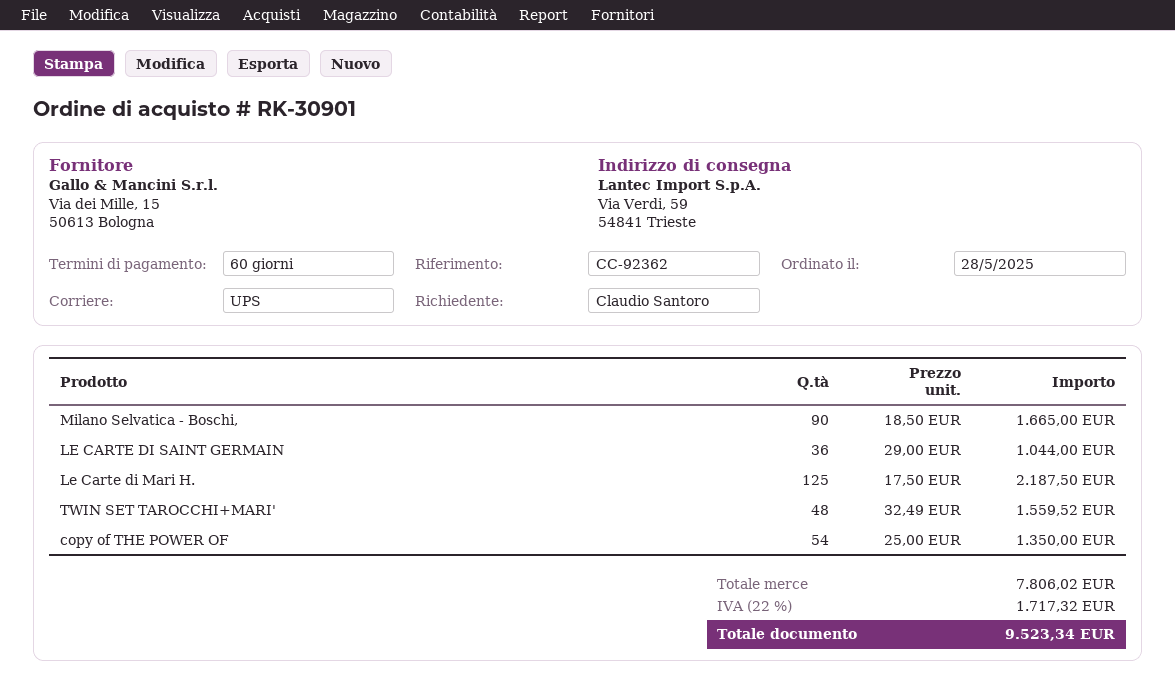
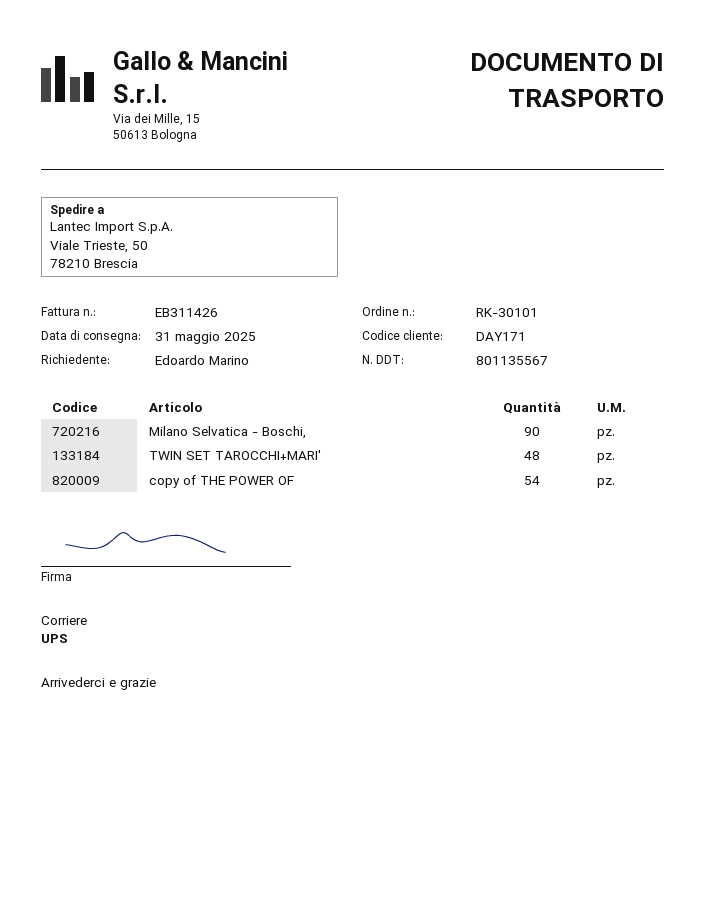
order number: RK-30901 -> RK-30101
ordered by: Claudio Santoro -> Edoardo Marino
ship to: Via Verdi, 59, 54841 Trieste -> Viale Trieste, 50, 78210 Brescia
LE CARTE DI SAINT GERMAIN: 36 -> none
Le Carte di Mari H.: 125 -> none

